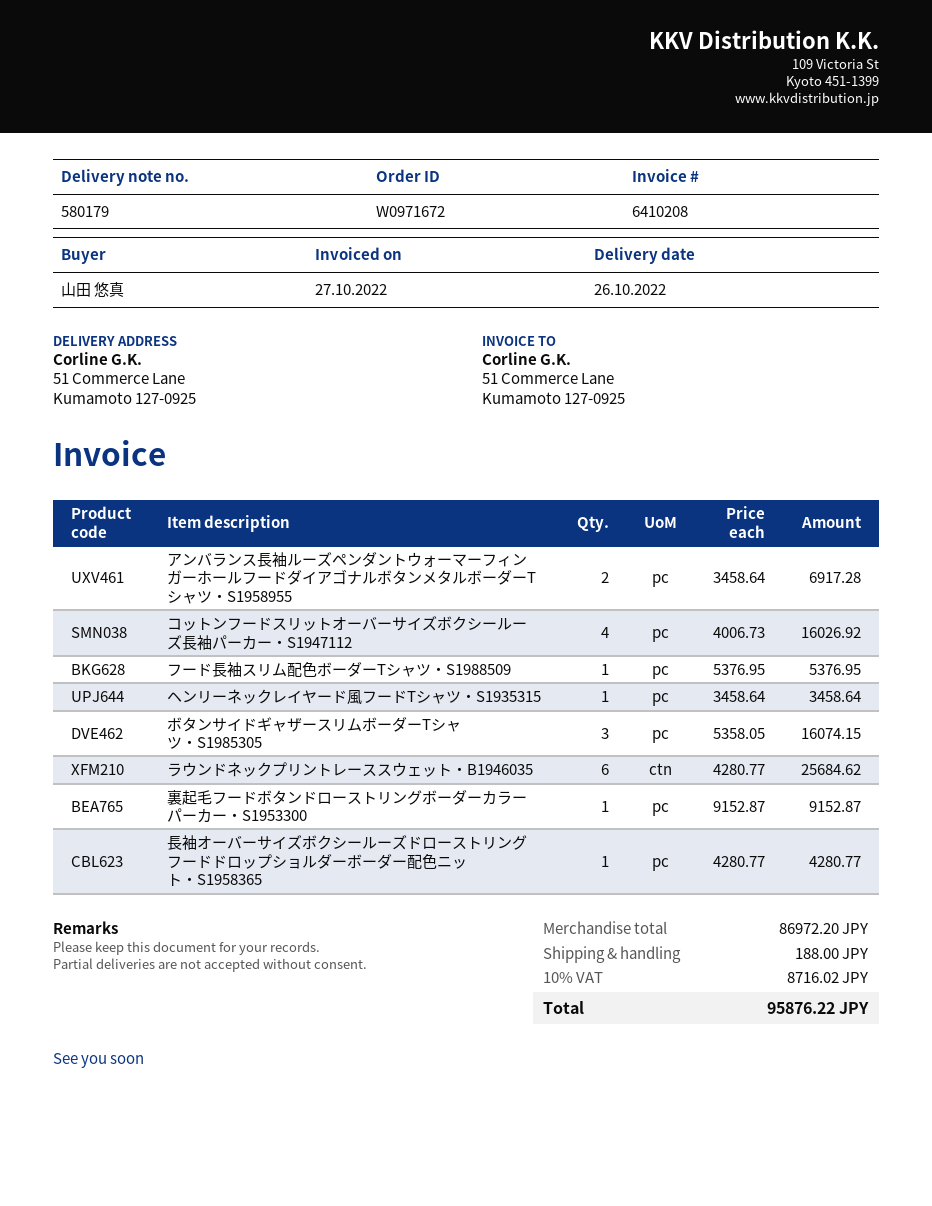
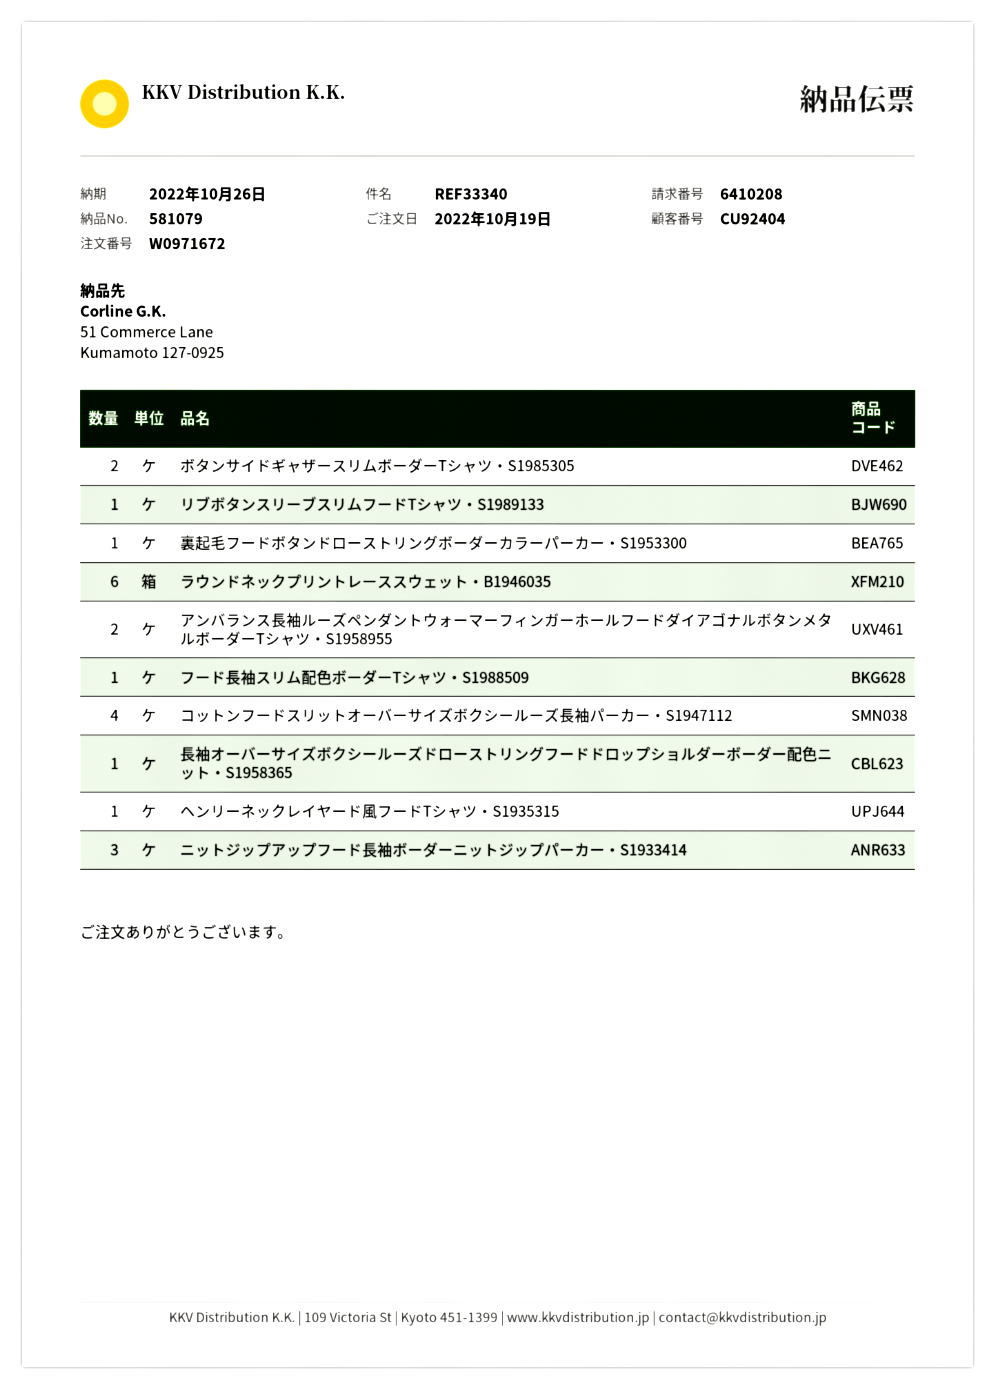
delivery note number: 580179 -> 581079
ボタンサイドギャザースリムボーダーTシャツ・S1985305: 3 -> 2
リブボタンスリーブスリムフードTシャツ・S1989133: none -> 1
ニットジップアップフード長袖ボーダーニットジップパーカー・S1933414: none -> 3

